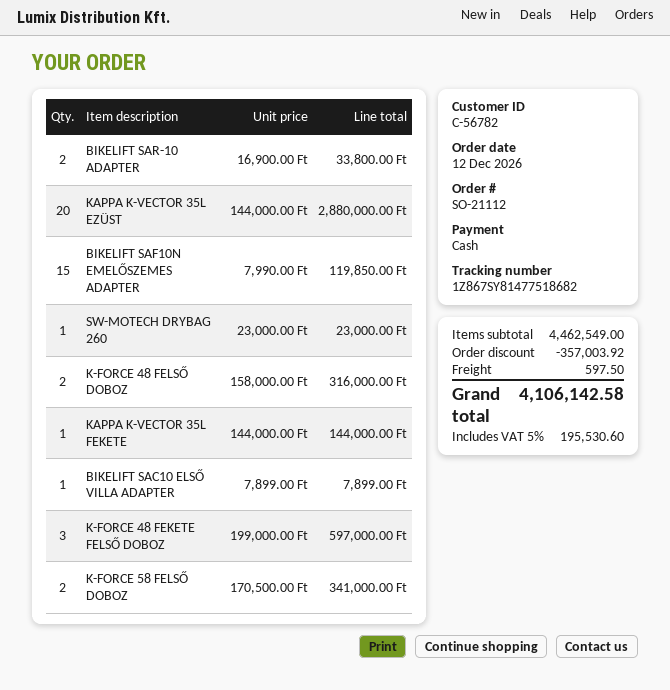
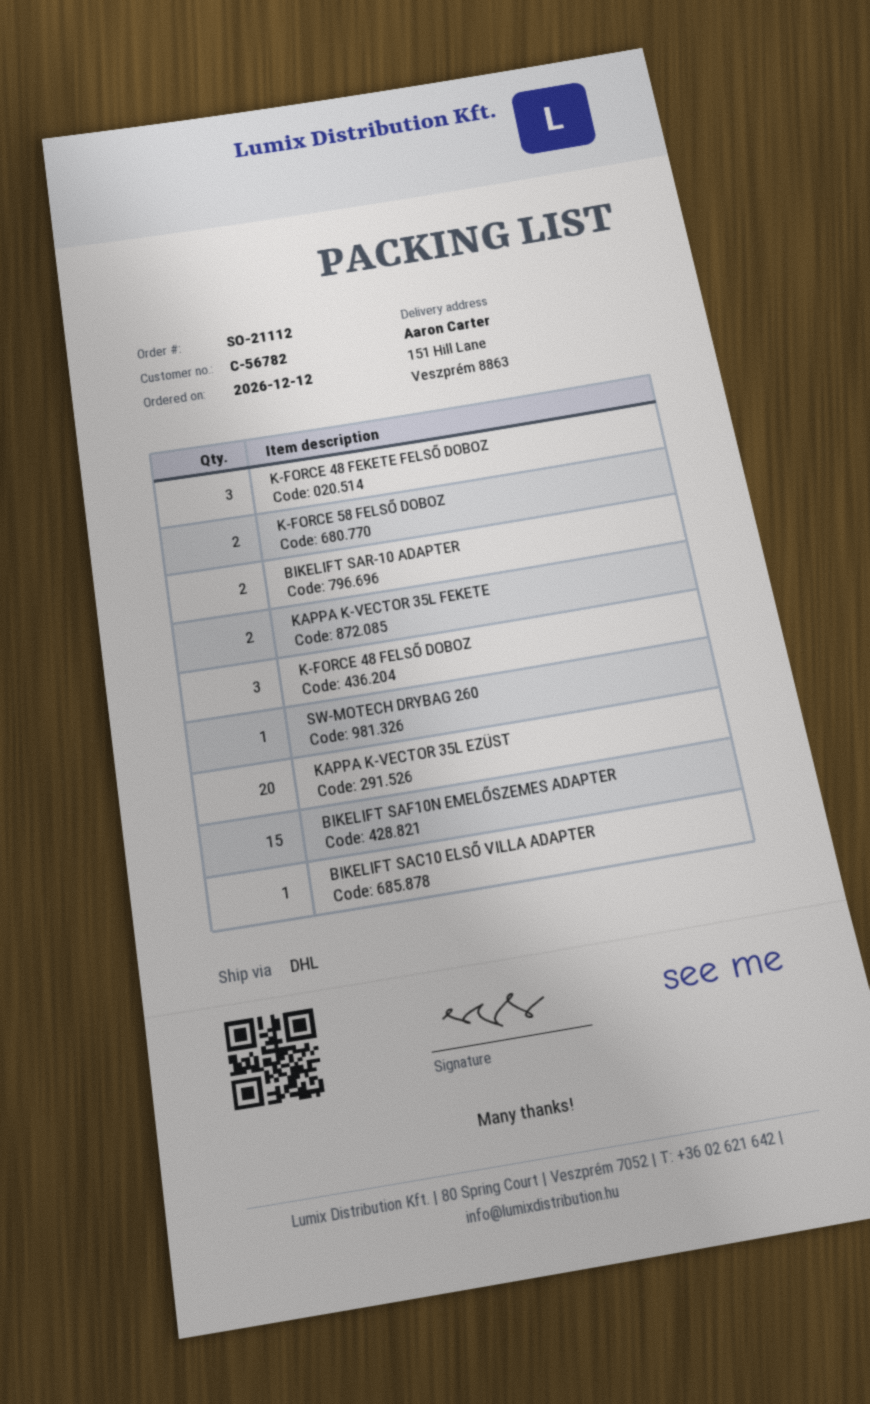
K-FORCE 48 FELSŐ DOBOZ: 2 -> 3
KAPPA K-VECTOR 35L FEKETE: 1 -> 2

